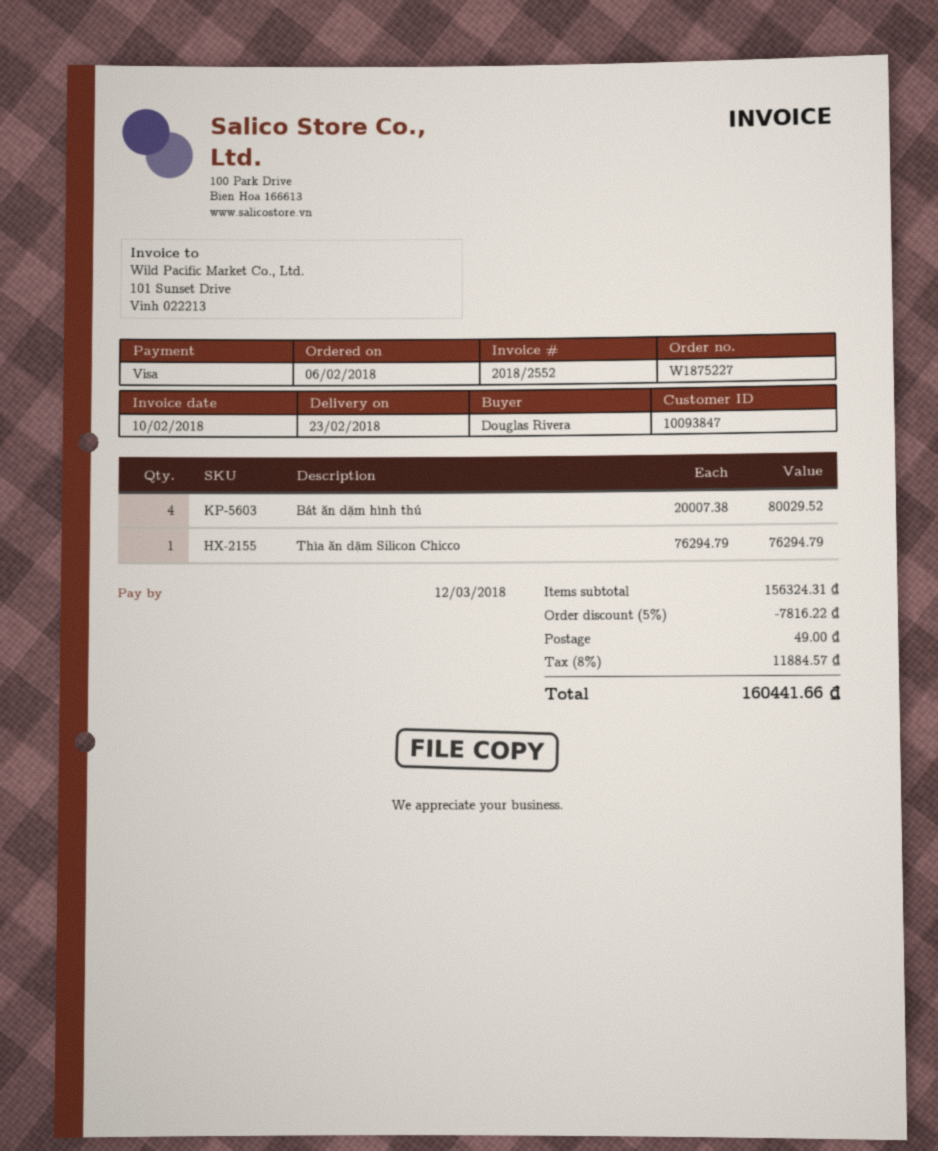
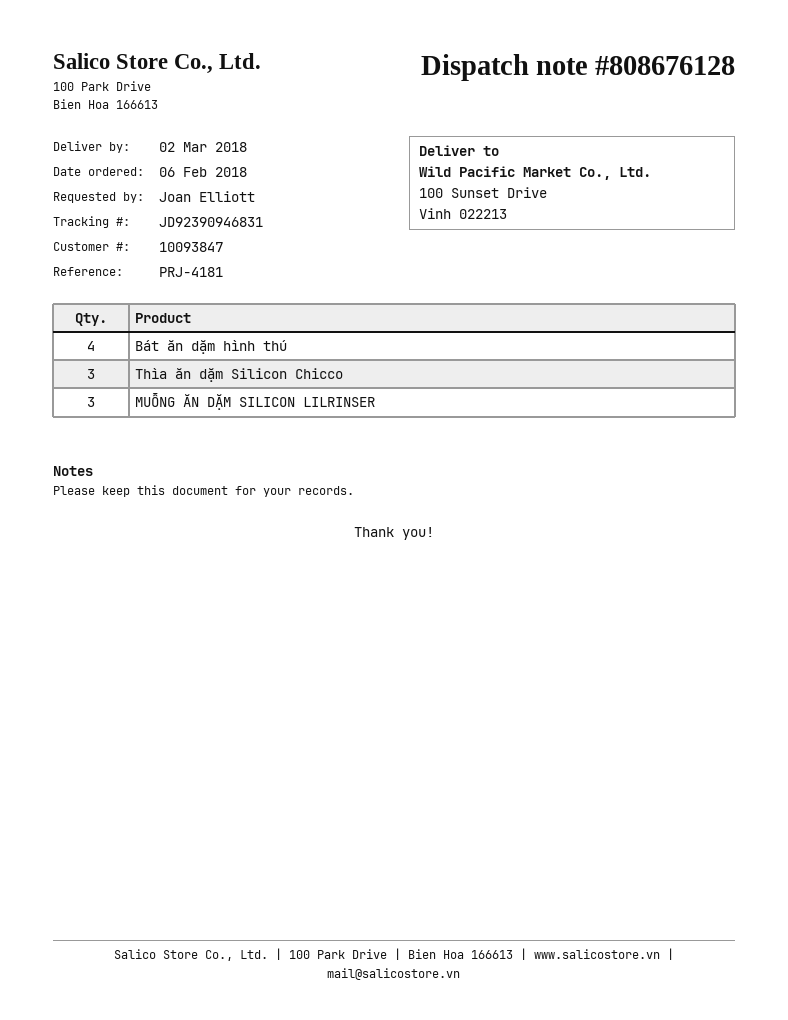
delivery date: 2018-02-23 -> 2018-03-02
ordered by: Douglas Rivera -> Joan Elliott
Thìa ăn dặm Silicon Chicco: 1 -> 3
MUỖNG ĂN DẶM SILICON LILRINSER: none -> 3

